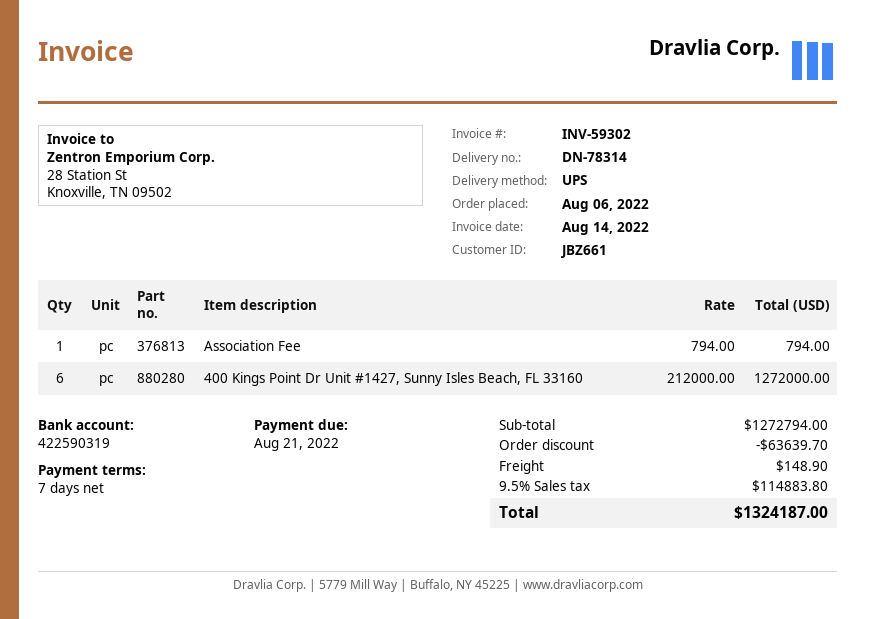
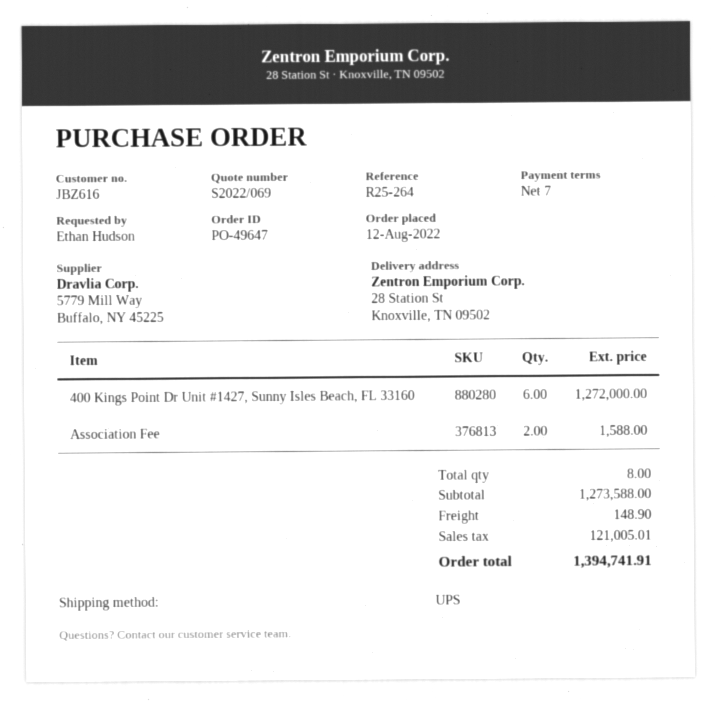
order date: 2022-08-06 -> 2022-08-12
customer number: JBZ661 -> JBZ616
Association Fee: 1 for 794.00 -> 2 for 1588.00
subtotal: 1272794.00 -> 1273588.00
discount: 63639.70 -> none
tax: 114883.80 -> 121005.01
total: 1324187.00 -> 1394741.91

